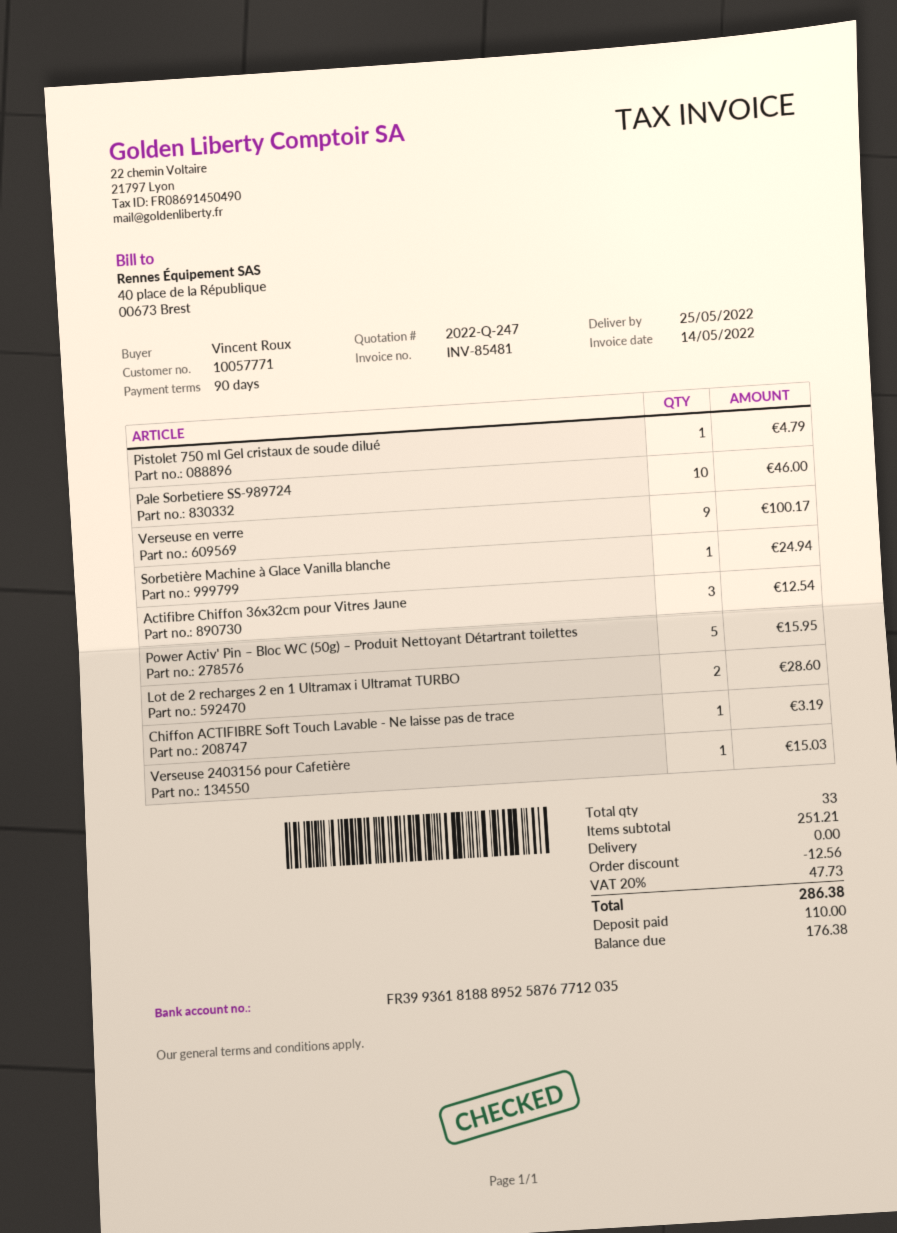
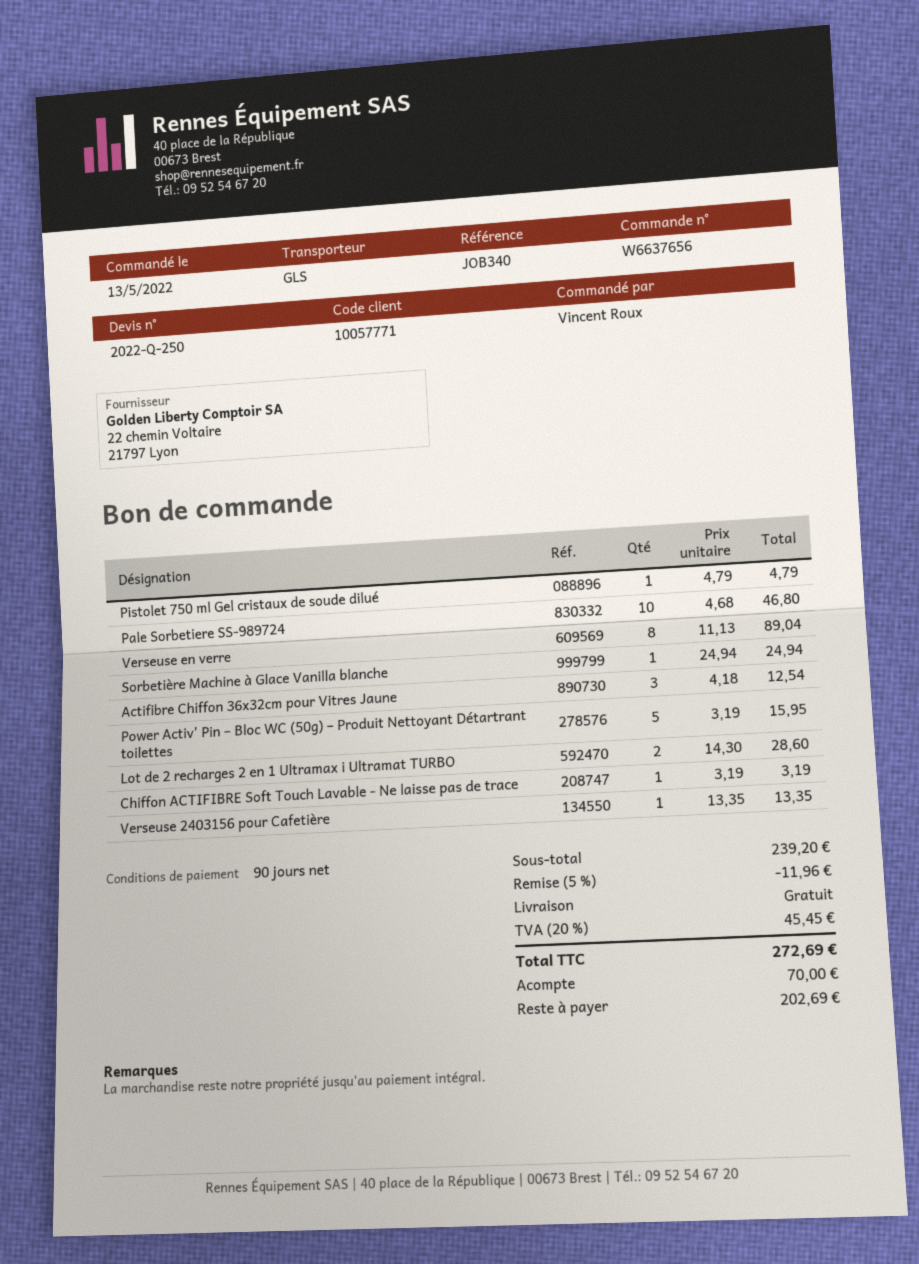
quote number: 2022-Q-247 -> 2022-Q-250
Pale Sorbetiere SS-989724: 10 for 46.00 -> 10 for 46.80
Verseuse en verre: 9 for 100.17 -> 8 for 89.04
Verseuse 2403156 pour Cafetière: 1 for 15.03 -> 1 for 13.35
subtotal: 251.21 -> 239.20
discount: 12.56 -> 11.96
tax: 20% = 47.73 -> 20% = 45.45
total: 286.38 -> 272.69
deposit: 110.00 -> 70.00
balance: 176.38 -> 202.69

